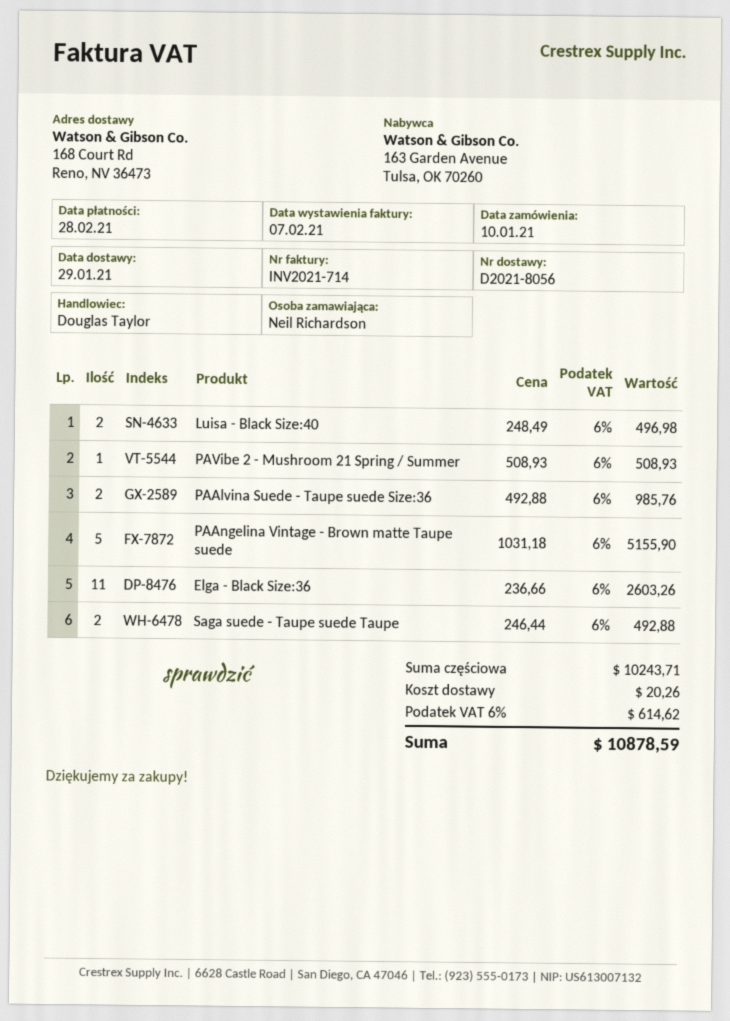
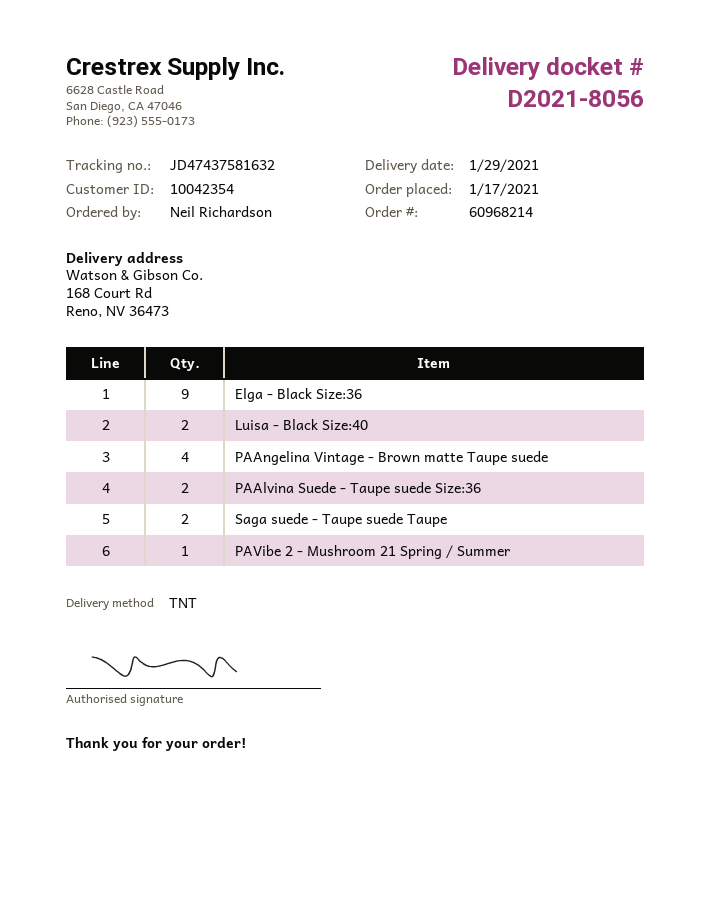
order date: 2021-01-10 -> 2021-01-17
PAAngelina Vintage - Brown matte Taupe suede: 5 -> 4
Elga - Black Size:36: 11 -> 9

